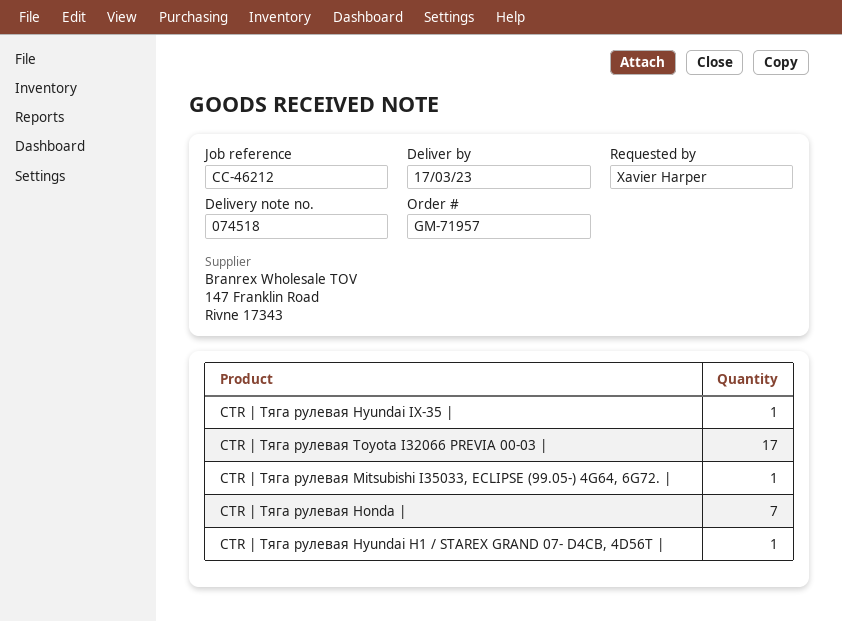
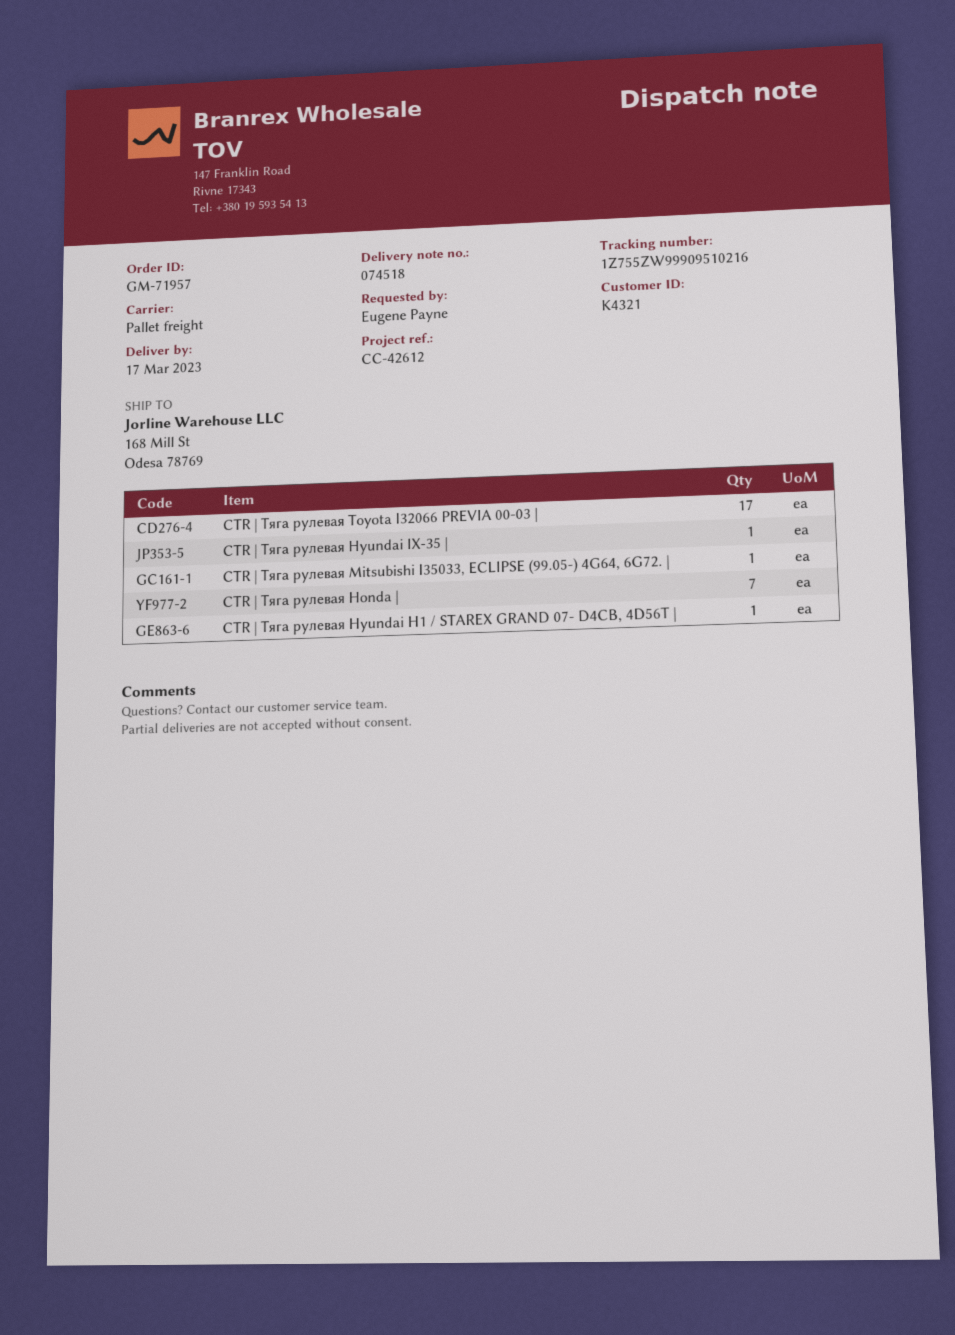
reference: CC-46212 -> CC-42612
ordered by: Xavier Harper -> Eugene Payne

